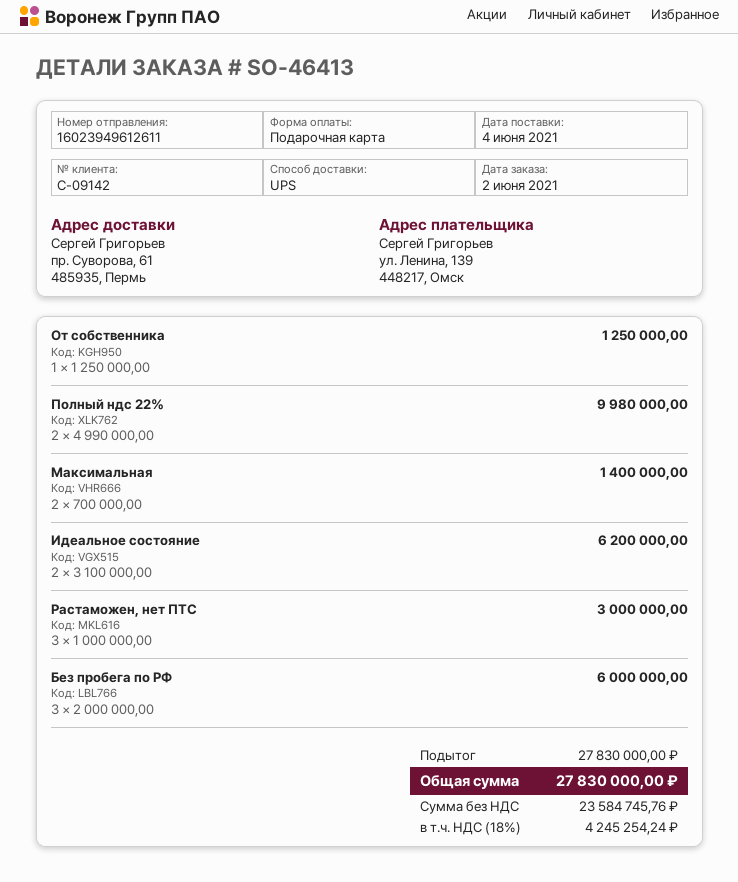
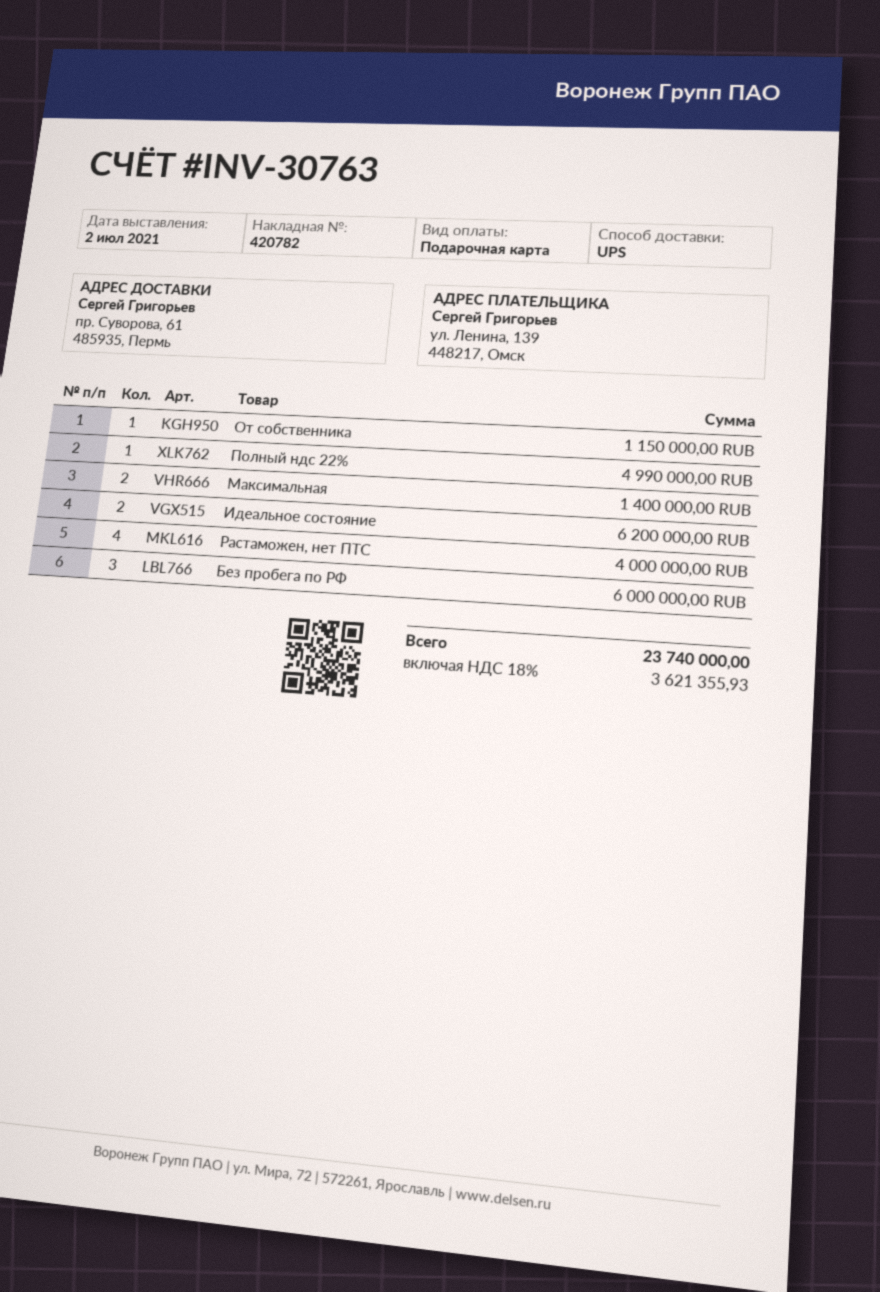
От собственника: 1 for 1250000.00 -> 1 for 1150000.00
Полный ндс 22%: 2 for 9980000.00 -> 1 for 4990000.00
Растаможен, нет ПТС: 3 for 3000000.00 -> 4 for 4000000.00
tax: 18% = 4245254.24 -> 18% = 3621355.93
total: 27830000.00 -> 23740000.00

